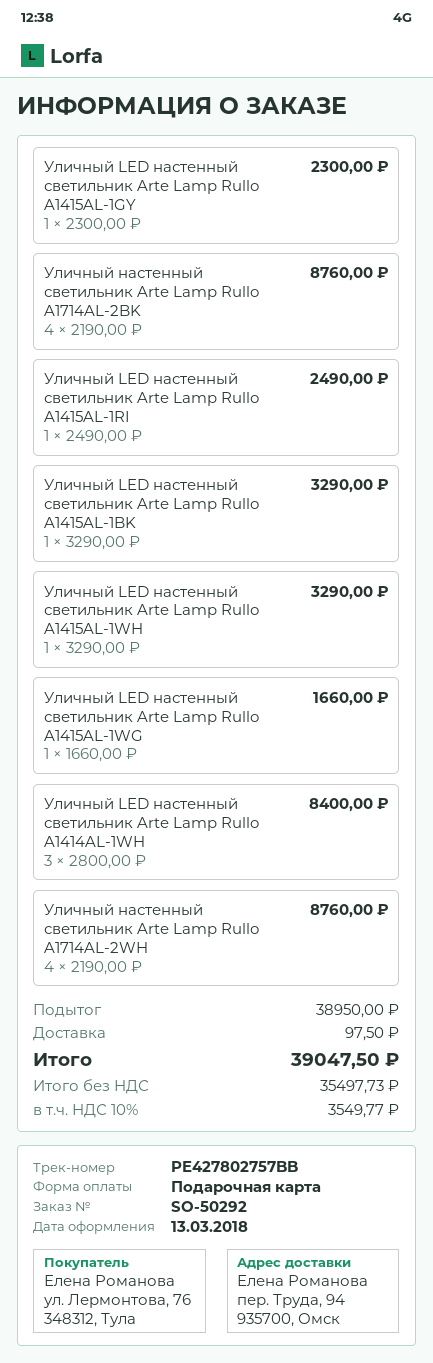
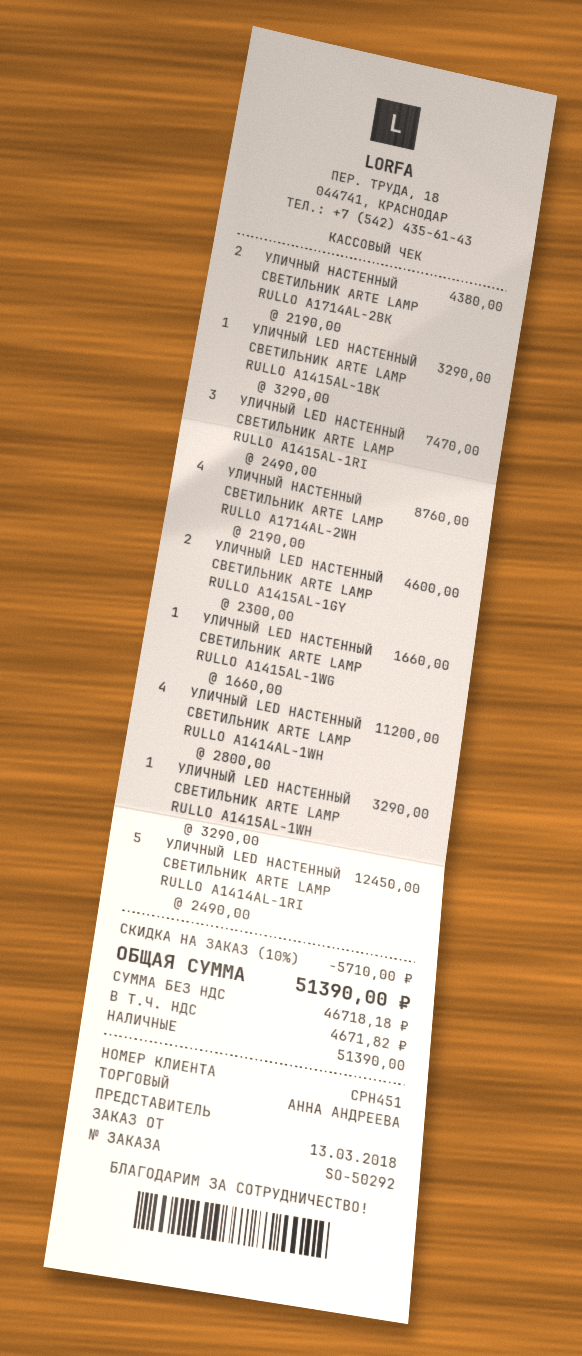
payment method: gift card -> cash
Уличный LED настенный светильник Arte Lamp Rullo A1415AL-1GY: 1 x 2300.00 = 2300.00 -> 2 x 2300.00 = 4600.00
Уличный настенный светильник Arte Lamp Rullo A1714AL-2BK: 4 x 2190.00 = 8760.00 -> 2 x 2190.00 = 4380.00
Уличный LED настенный светильник Arte Lamp Rullo A1415AL-1RI: 1 x 2490.00 = 2490.00 -> 3 x 2490.00 = 7470.00
Уличный LED настенный светильник Arte Lamp Rullo A1414AL-1WH: 3 x 2800.00 = 8400.00 -> 4 x 2800.00 = 11200.00
УЛИЧНЫЙ LED НАСТЕННЫЙ СВЕТИЛЬНИК ARTE LAMP RULLO A1414AL-1RI: none -> 5 x 2490.00 = 12450.00
discount: none -> 10% = 5710.00
shipping: 97.50 -> none
net: 35497.73 -> 46718.18
tax: 3549.77 -> 4671.82
total: 39047.50 -> 51390.00

